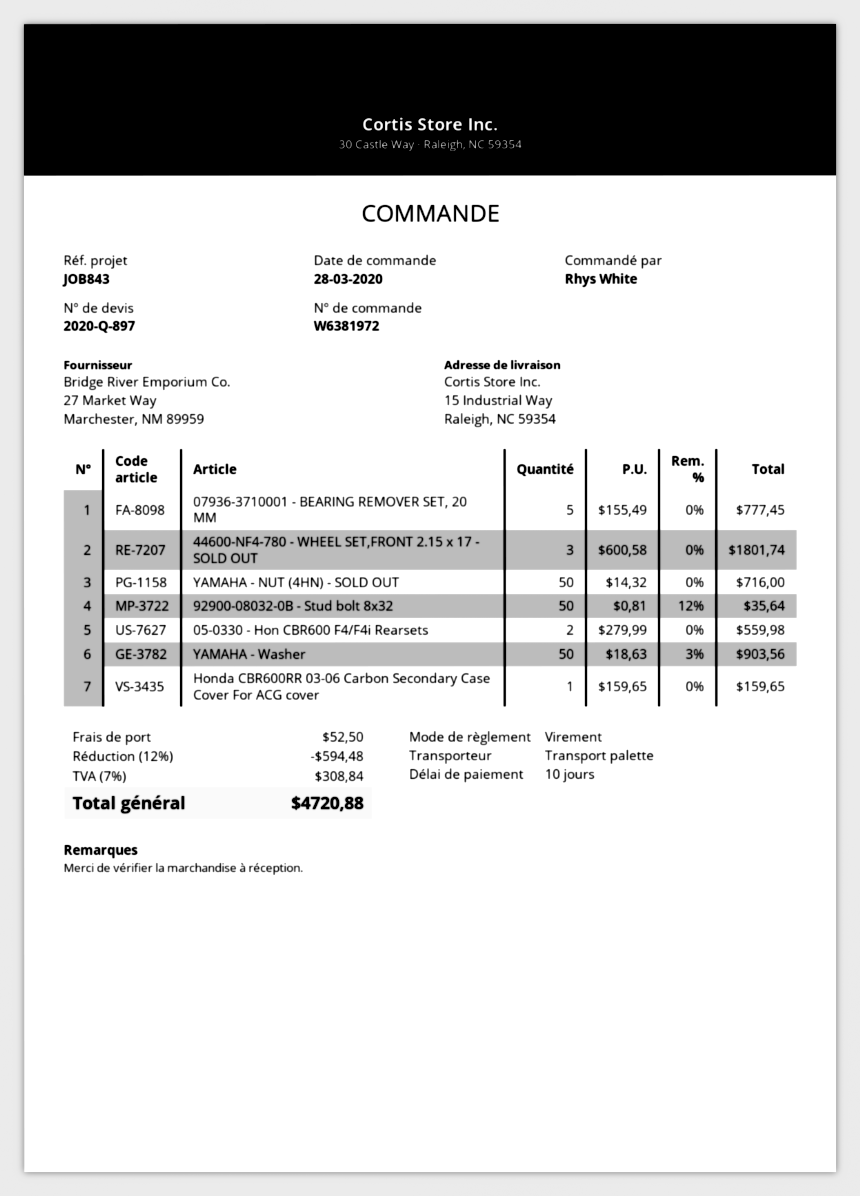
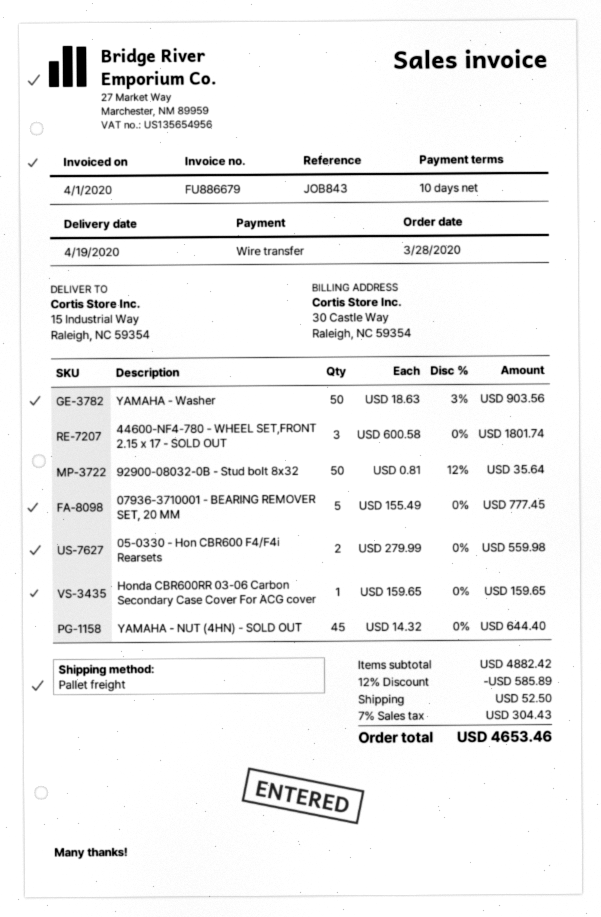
YAMAHA - NUT (4HN) - SOLD OUT: 50 x 14.32 = 716.00 -> 45 x 14.32 = 644.40
discount: 12% = 594.48 -> 12% = 585.89
tax: 7% = 308.84 -> 7% = 304.43
total: 4720.88 -> 4653.46

